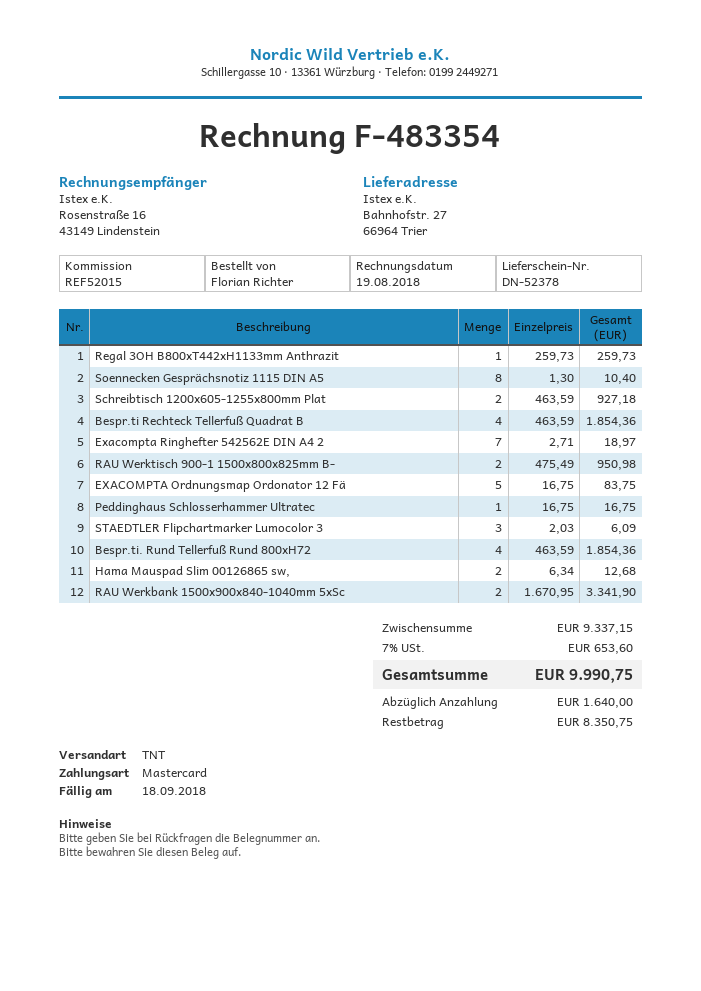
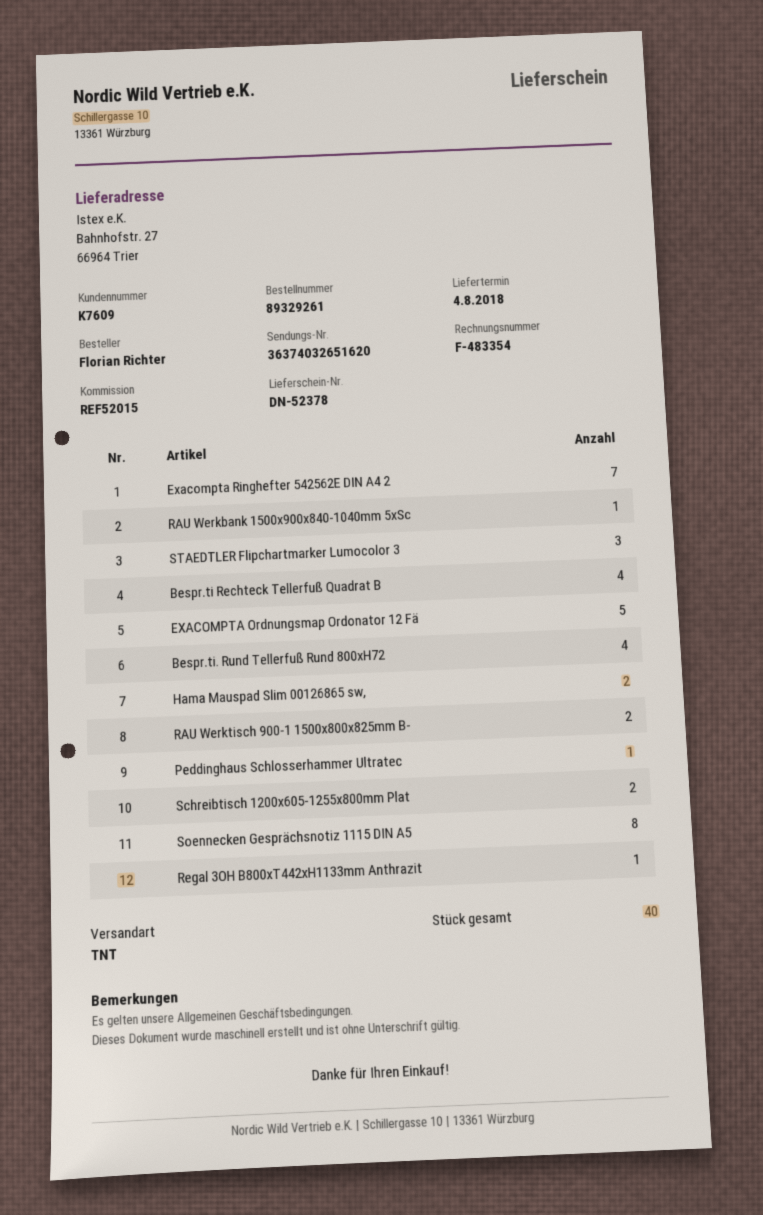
RAU Werkbank 1500x900x840-1040mm 5xSc: 2 -> 1

